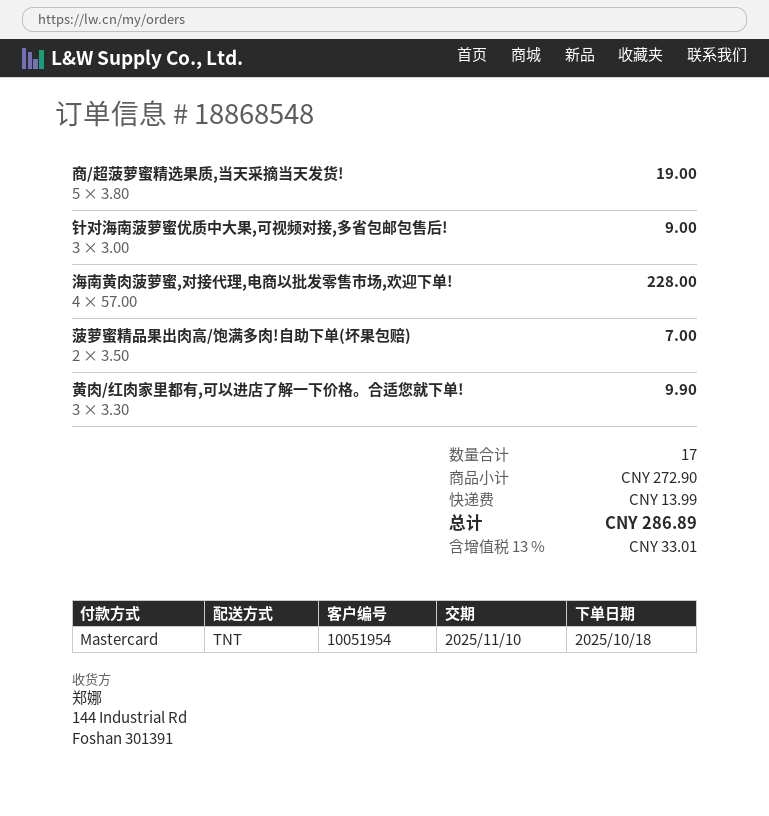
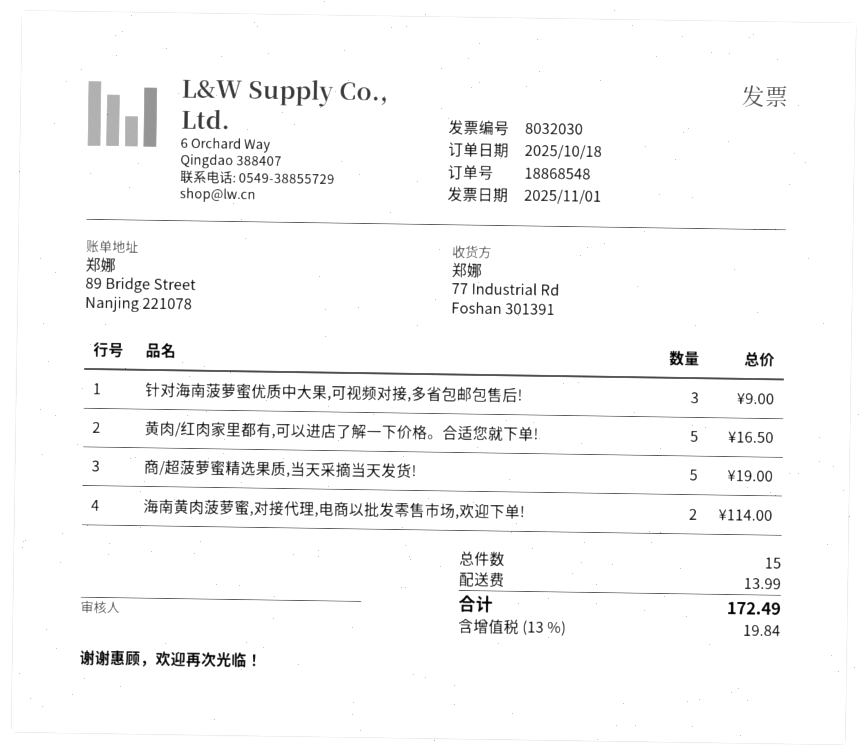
ship to: 144 Industrial Rd, Foshan 301391 -> 77 Industrial Rd, Foshan 301391
海南黄肉菠萝蜜,对接代理,电商以批发零售市场,欢迎下单!: 4 for 228.00 -> 2 for 114.00
菠萝蜜精品果出肉高/饱满多肉!自助下单(坏果包赔): 2 for 7.00 -> none
黄肉/红肉家里都有,可以进店了解一下价格。合适您就下单!: 3 for 9.90 -> 5 for 16.50
total quantity: 17 -> 15
tax: 13% = 33.01 -> 13% = 19.84
total: 286.89 -> 172.49

